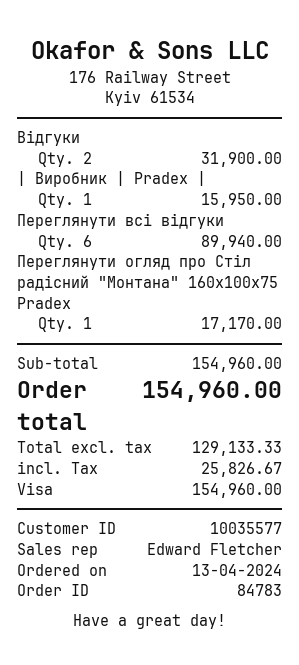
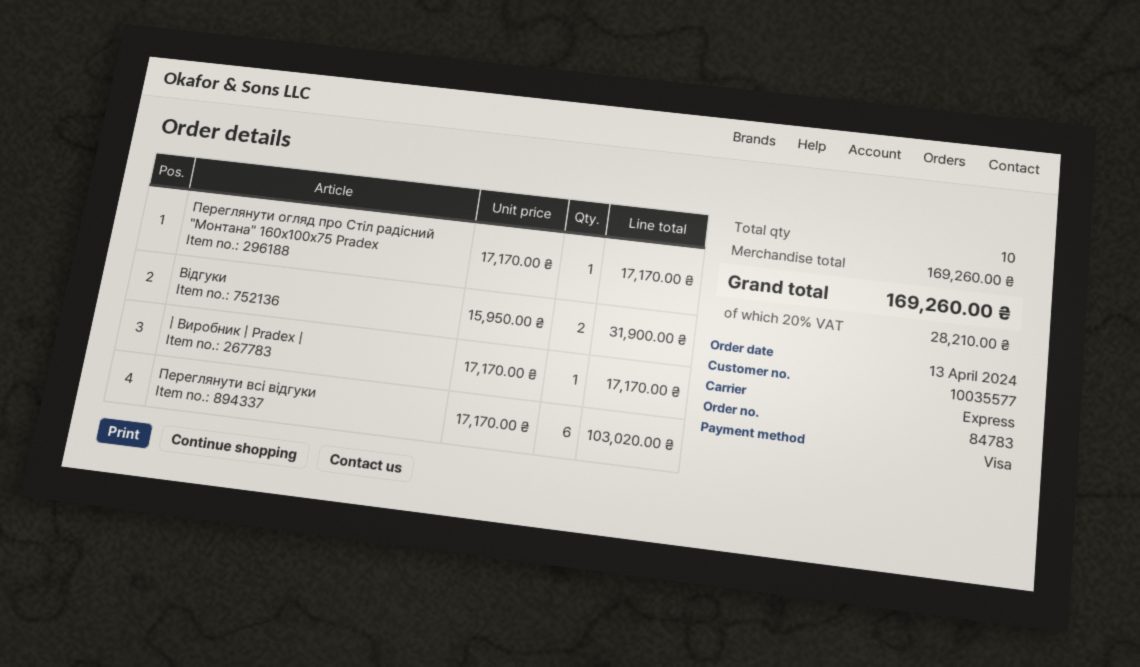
| Виробник | Pradex |: 1 for 15950.00 -> 1 for 17170.00
Переглянути всі відгуки: 6 for 89940.00 -> 6 for 103020.00
subtotal: 154960.00 -> 169260.00
tax: 25826.67 -> 28210.00
total: 154960.00 -> 169260.00

